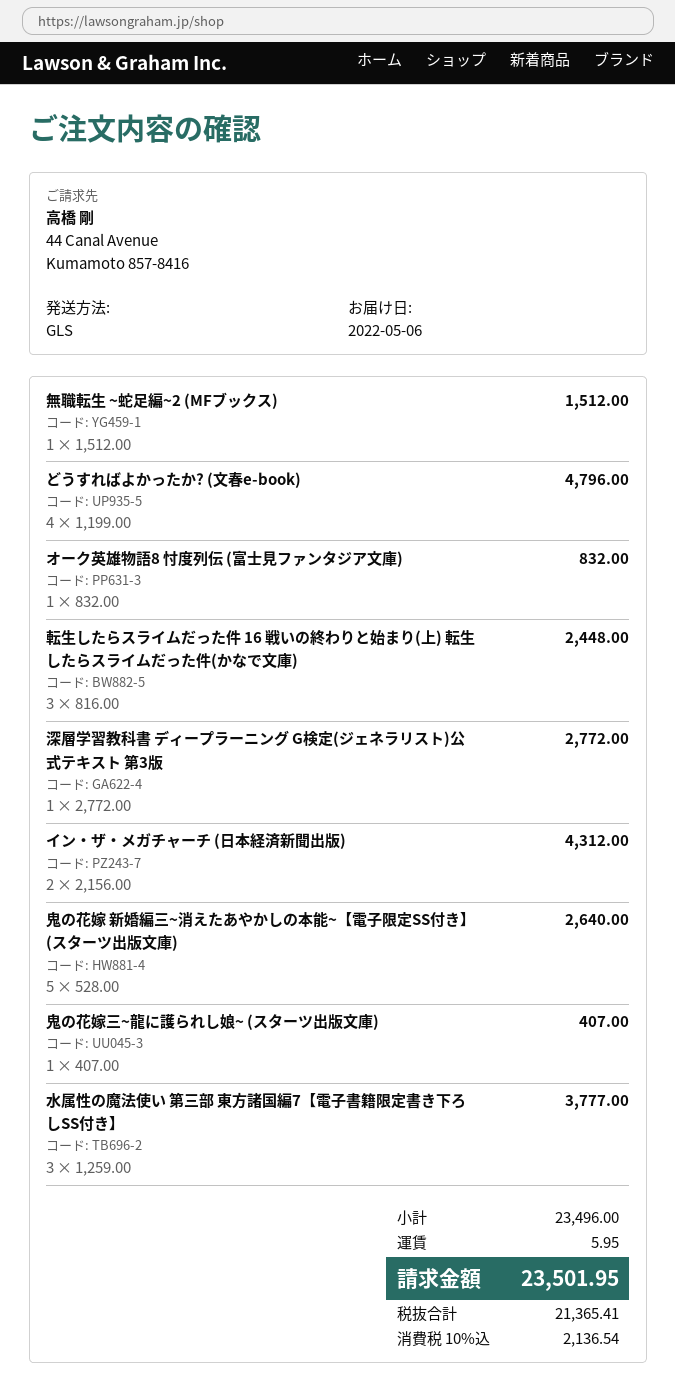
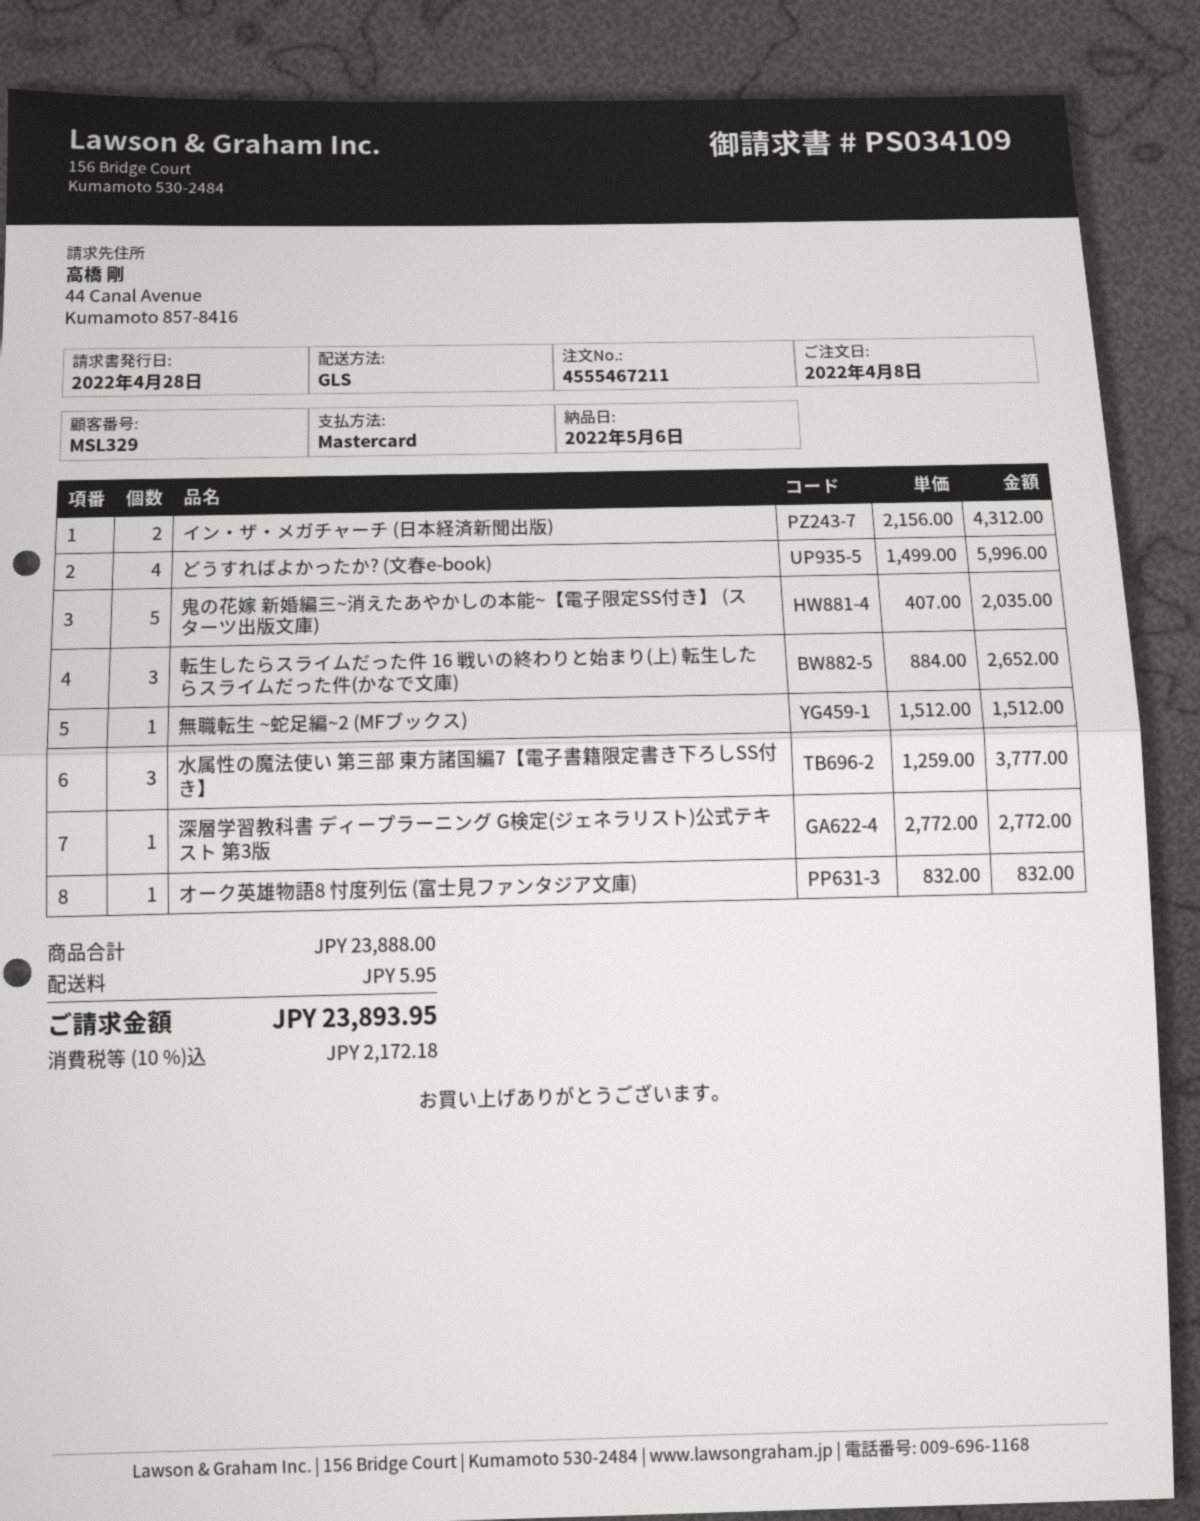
どうすればよかったか? (文春e-book): 4 x 1199.00 = 4796.00 -> 4 x 1499.00 = 5996.00
転生したらスライムだった件 16 戦いの終わりと始まり(上) 転生したらスライムだった件(かなで文庫): 3 x 816.00 = 2448.00 -> 3 x 884.00 = 2652.00
鬼の花嫁 新婚編三~消えたあやかしの本能~【電子限定SS付き】 (スターツ出版文庫): 5 x 528.00 = 2640.00 -> 5 x 407.00 = 2035.00
鬼の花嫁三~龍に護られし娘~ (スターツ出版文庫): 1 x 407.00 = 407.00 -> none
subtotal: 23496.00 -> 23888.00
tax: 10% = 2136.54 -> 10% = 2172.18
total: 23501.95 -> 23893.95

